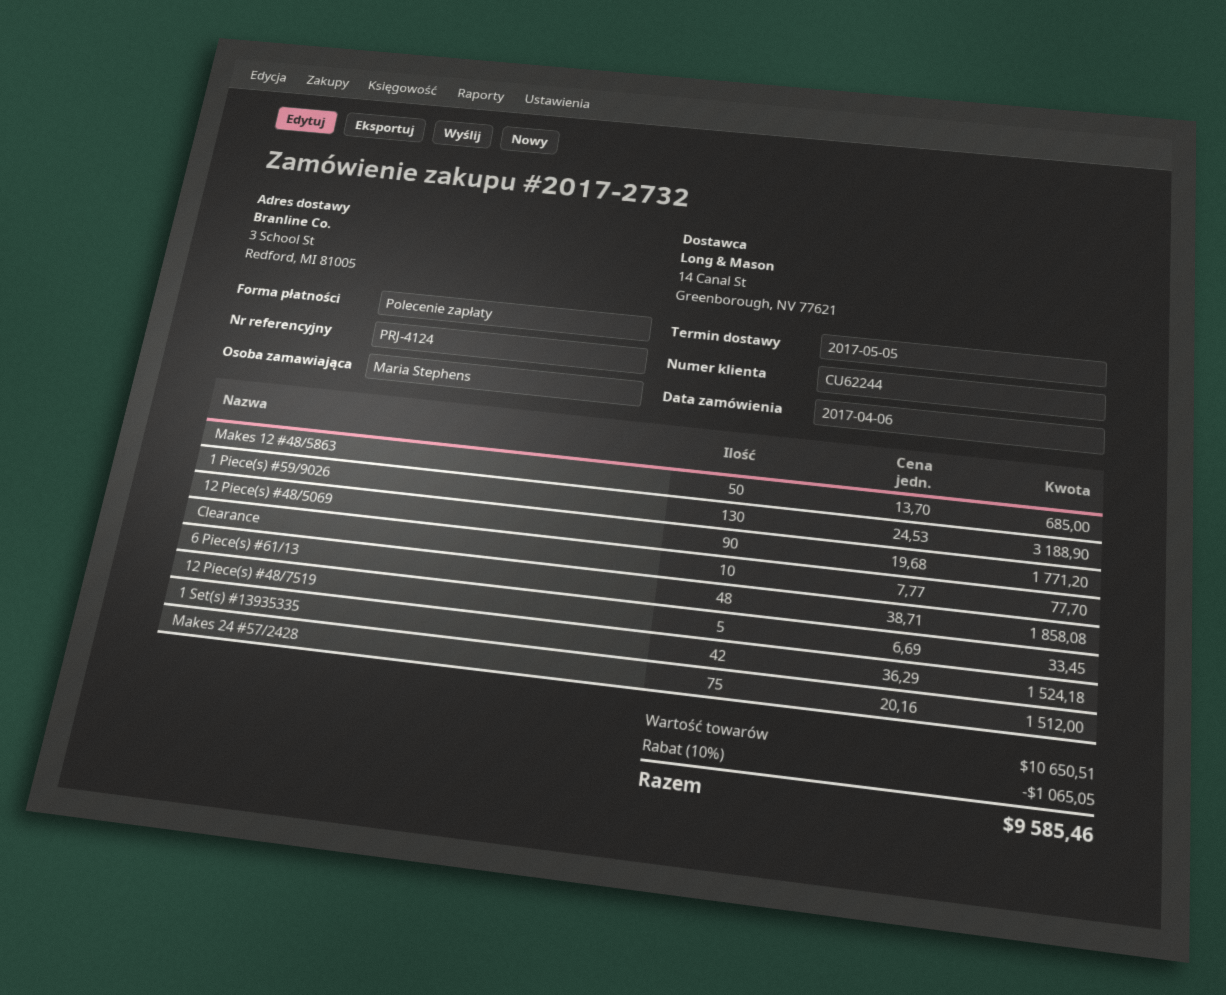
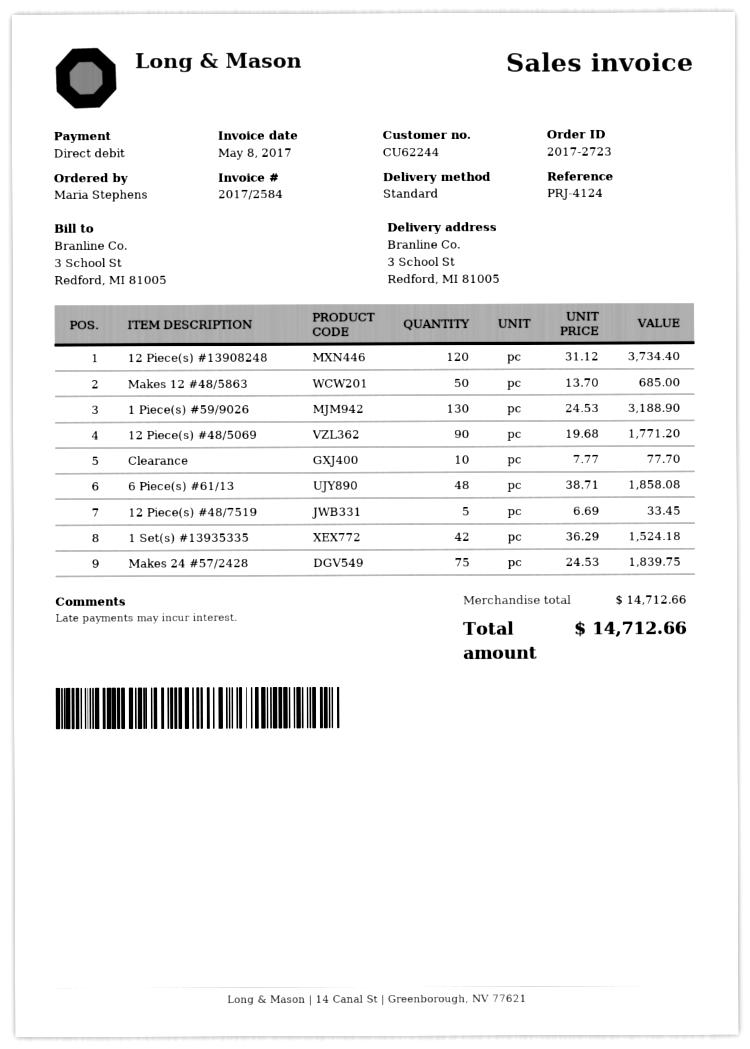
order number: 2017-2732 -> 2017-2723
Makes 24 #57/2428: 75 x 20.16 = 1512.00 -> 75 x 24.53 = 1839.75
12 Piece(s) #13908248: none -> 120 x 31.12 = 3734.40
subtotal: 10650.51 -> 14712.66
discount: 10% = 1065.05 -> none
total: 9585.46 -> 14712.66

